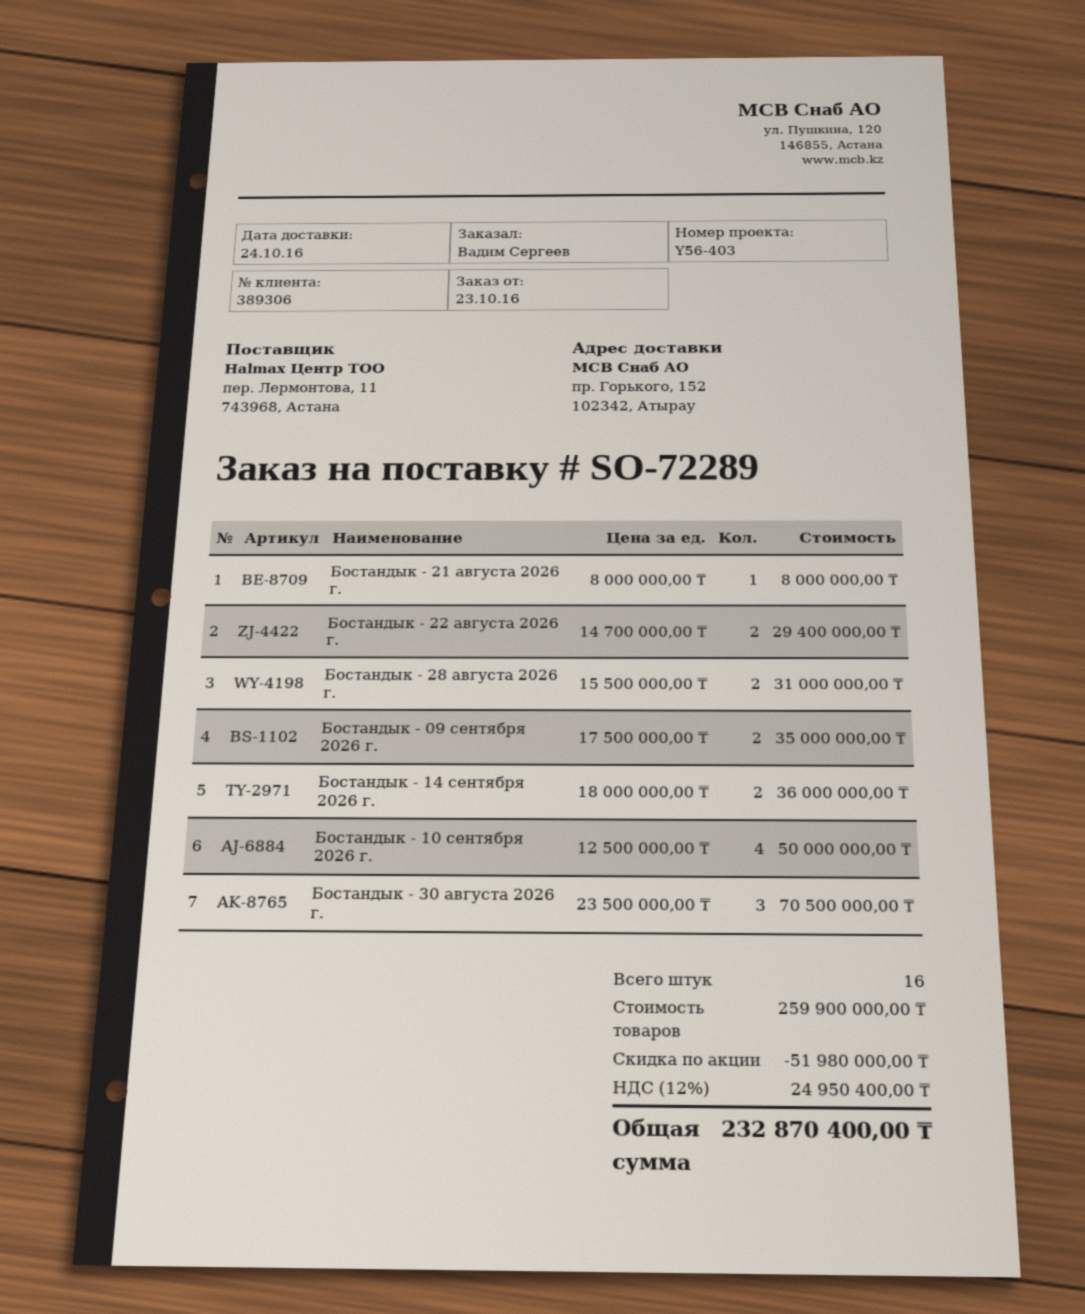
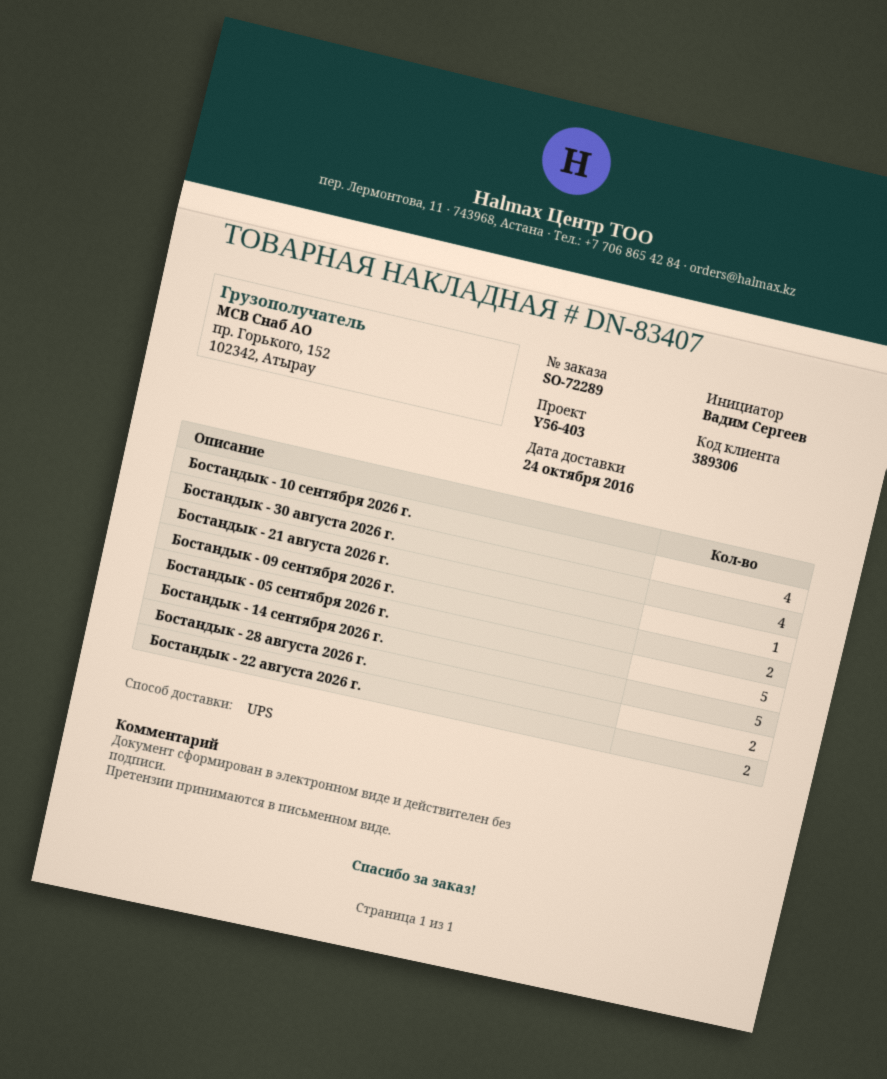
Бостандык - 14 сентября 2026 г.: 2 -> 5
Бостандык - 30 августа 2026 г.: 3 -> 4
Бостандык - 05 сентября 2026 г.: none -> 5

